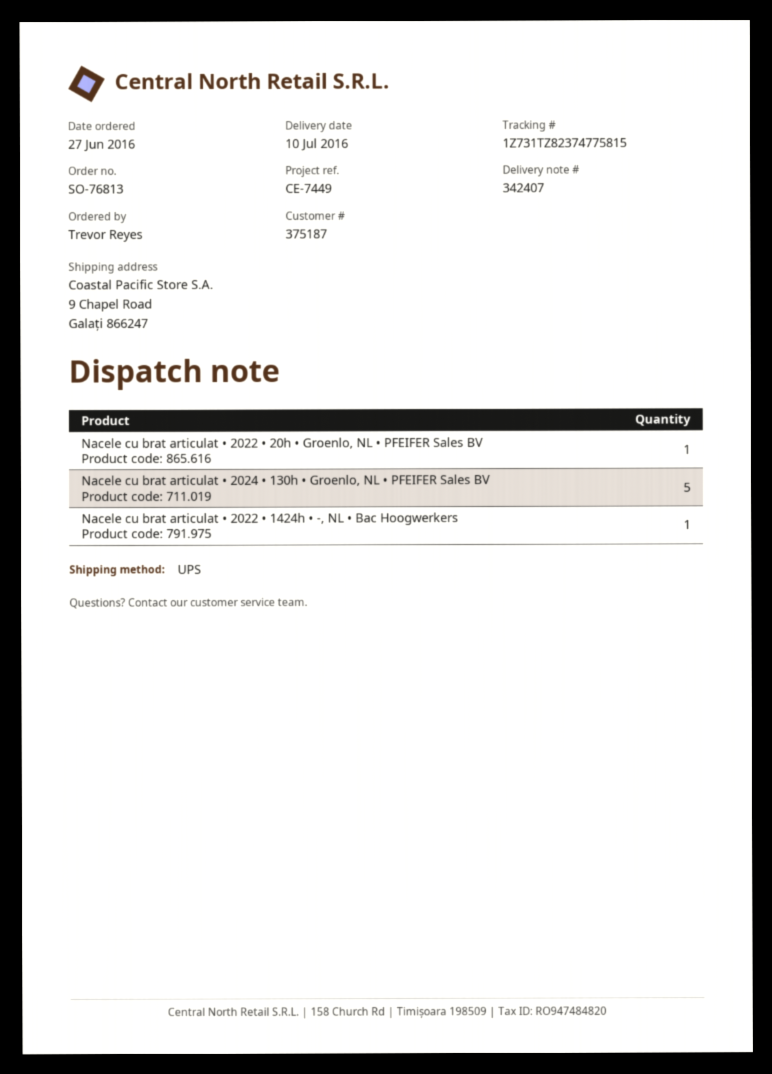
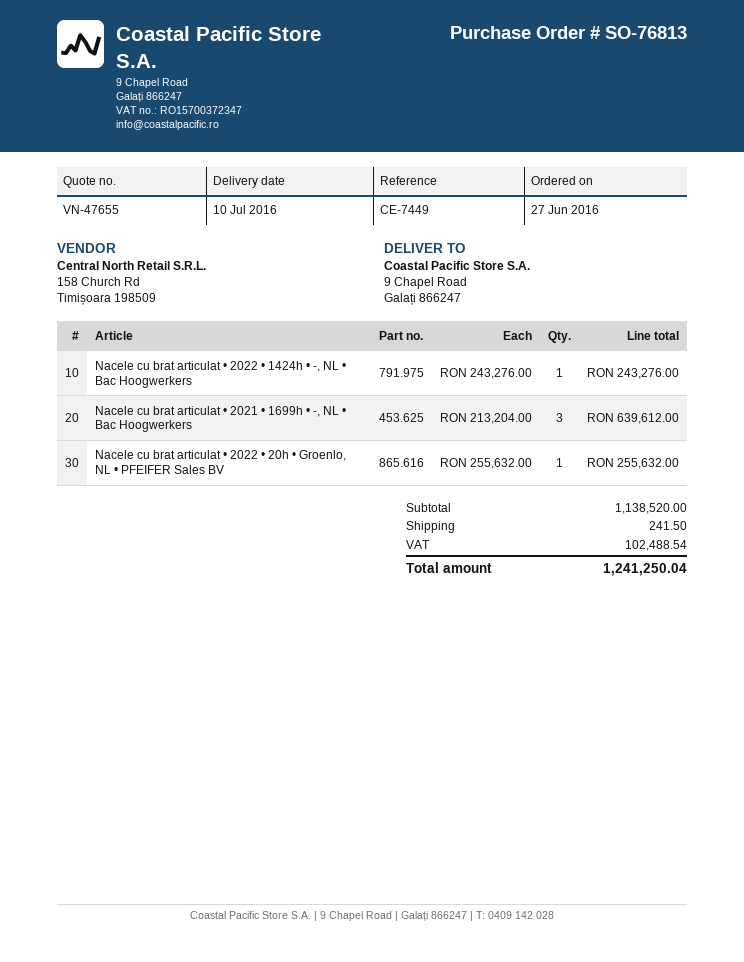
Nacele cu brat articulat • 2024 • 130h • Groenlo, NL • PFEIFER Sales BV: 5 -> none
Nacele cu brat articulat • 2021 • 1699h • -, NL • Bac Hoogwerkers: none -> 3

